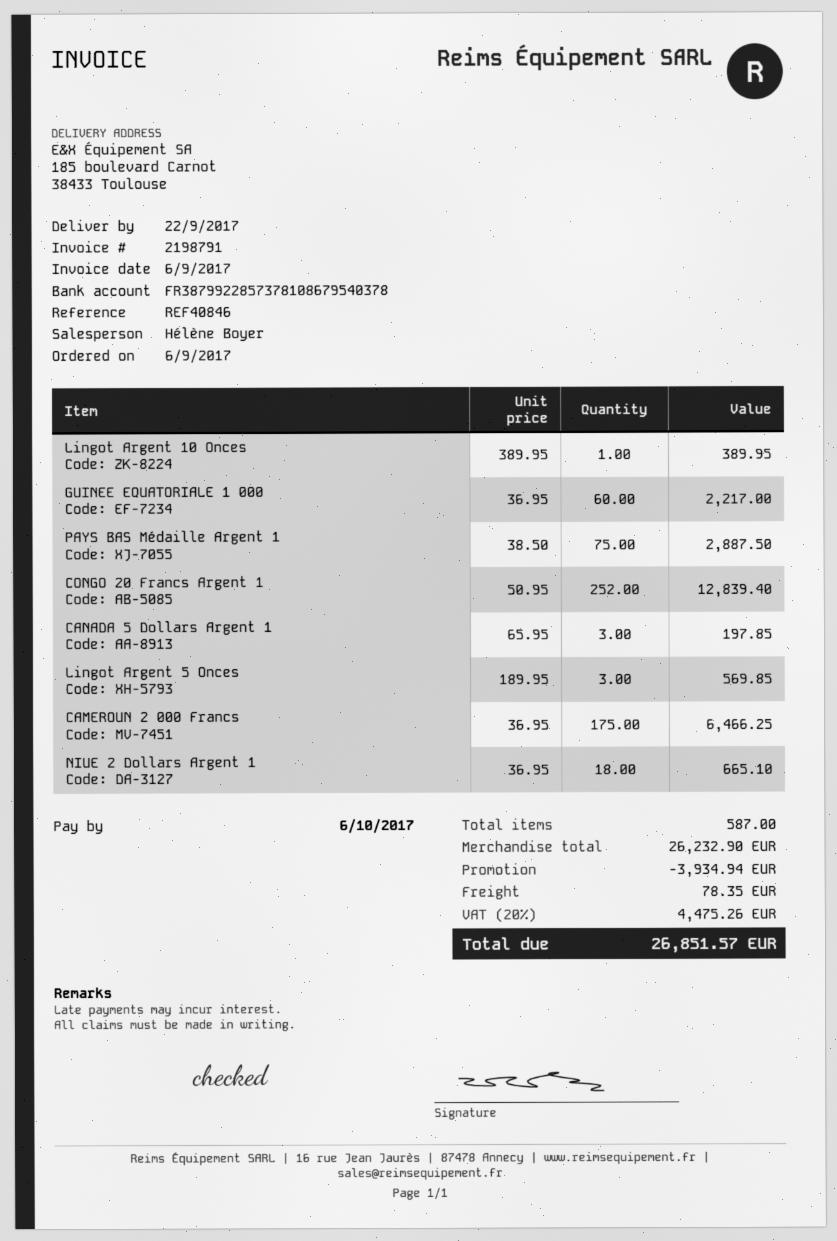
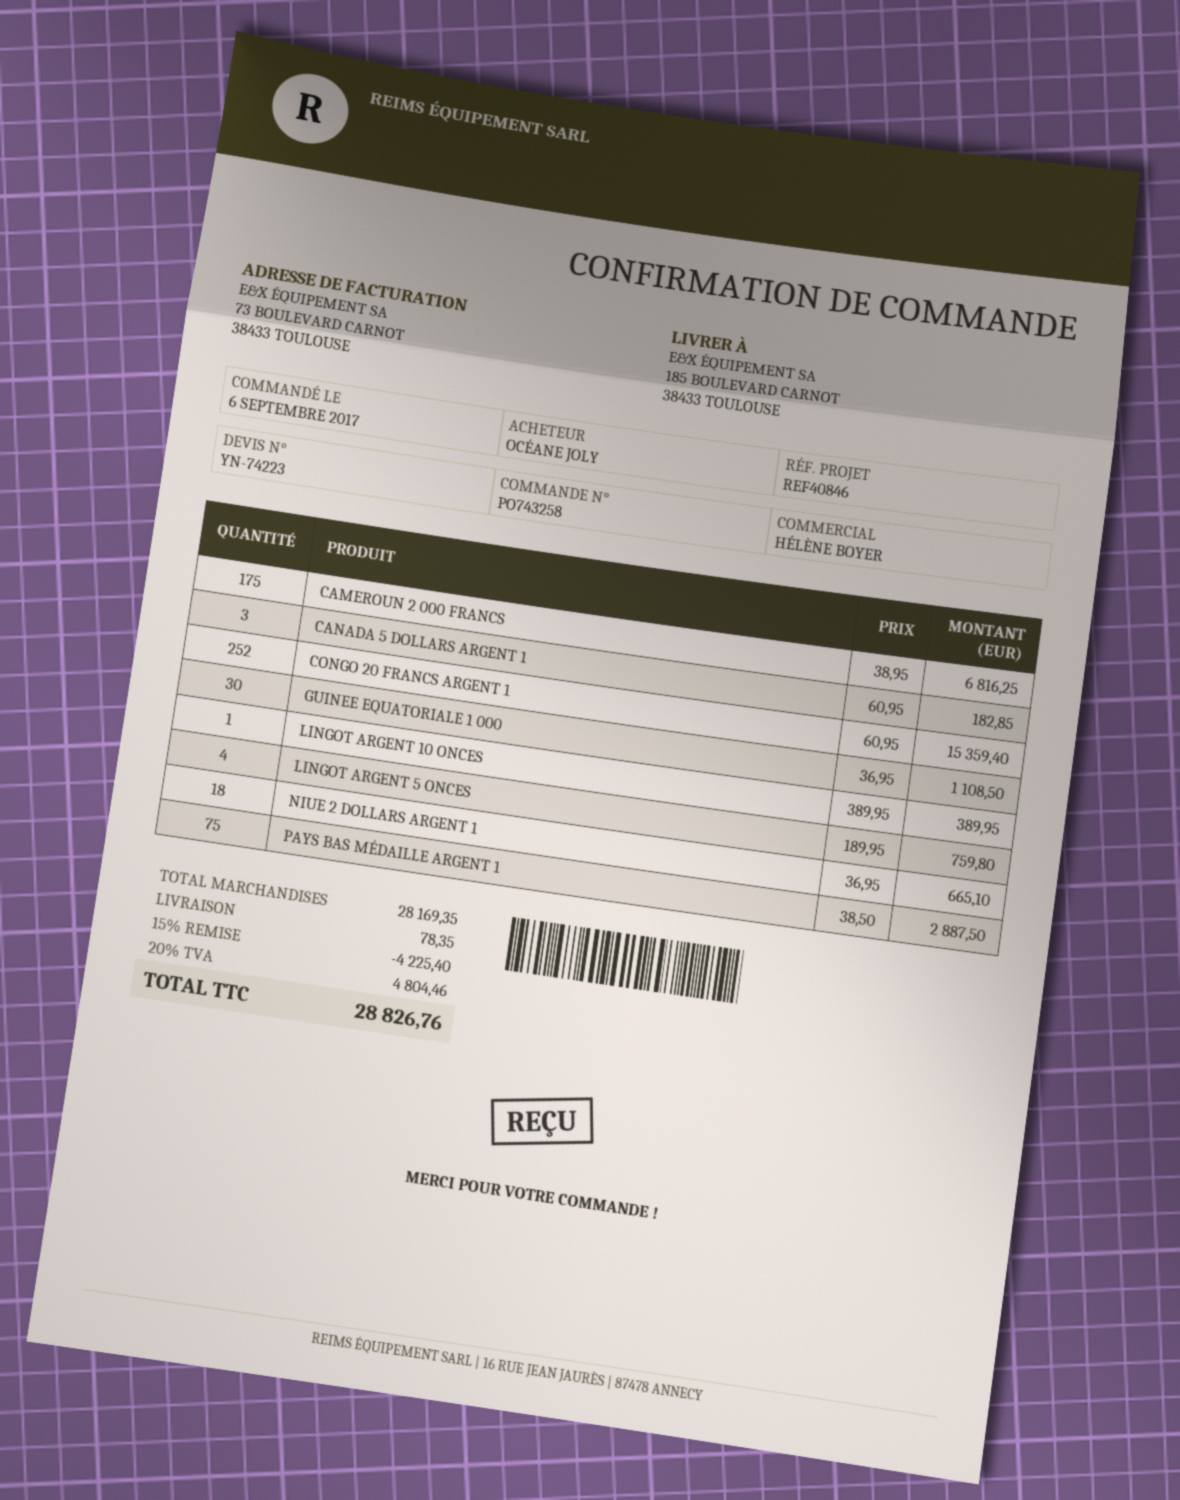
GUINEE EQUATORIALE 1 000: 60 x 36.95 = 2217.00 -> 30 x 36.95 = 1108.50
CONGO 20 Francs Argent 1: 252 x 50.95 = 12839.40 -> 252 x 60.95 = 15359.40
CANADA 5 Dollars Argent 1: 3 x 65.95 = 197.85 -> 3 x 60.95 = 182.85
Lingot Argent 5 Onces: 3 x 189.95 = 569.85 -> 4 x 189.95 = 759.80
CAMEROUN 2 000 Francs: 175 x 36.95 = 6466.25 -> 175 x 38.95 = 6816.25
subtotal: 26232.90 -> 28169.35
discount: 3934.94 -> 4225.40
tax: 20% = 4475.26 -> 20% = 4804.46
total: 26851.57 -> 28826.76

